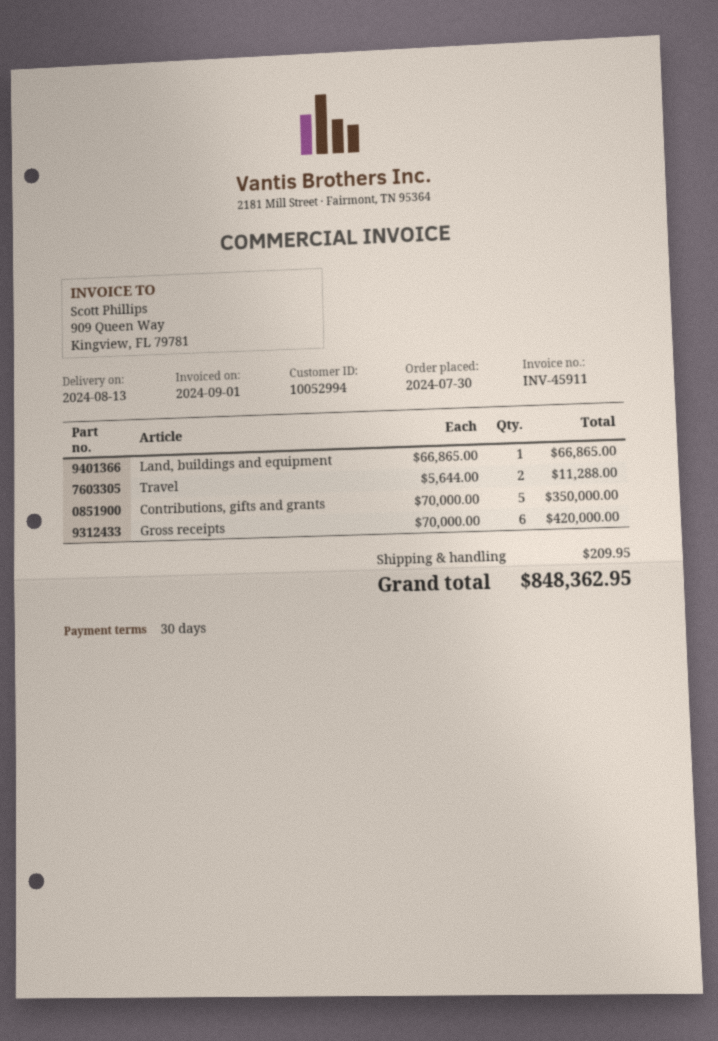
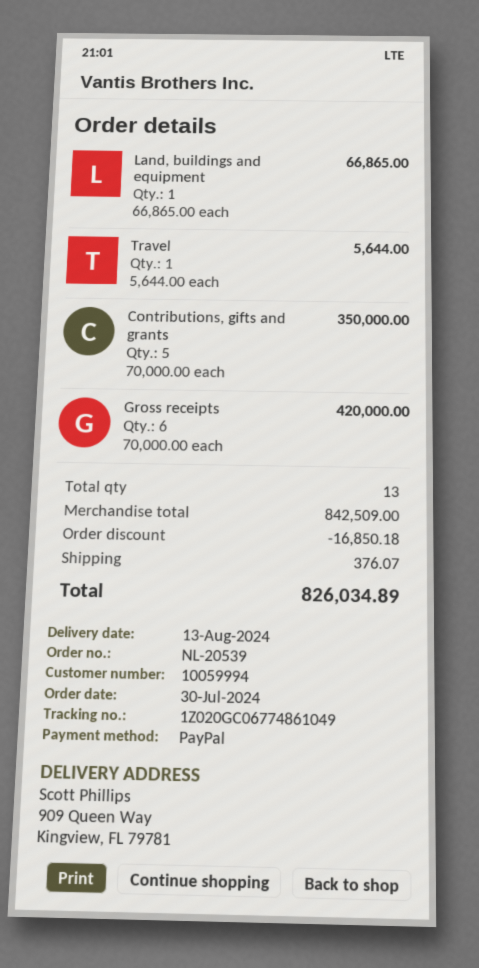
customer number: 10052994 -> 10059994
Travel: 2 x 5644.00 = 11288.00 -> 1 x 5644.00 = 5644.00
discount: none -> 16850.18
shipping: 209.95 -> 376.07
total: 848362.95 -> 826034.89

